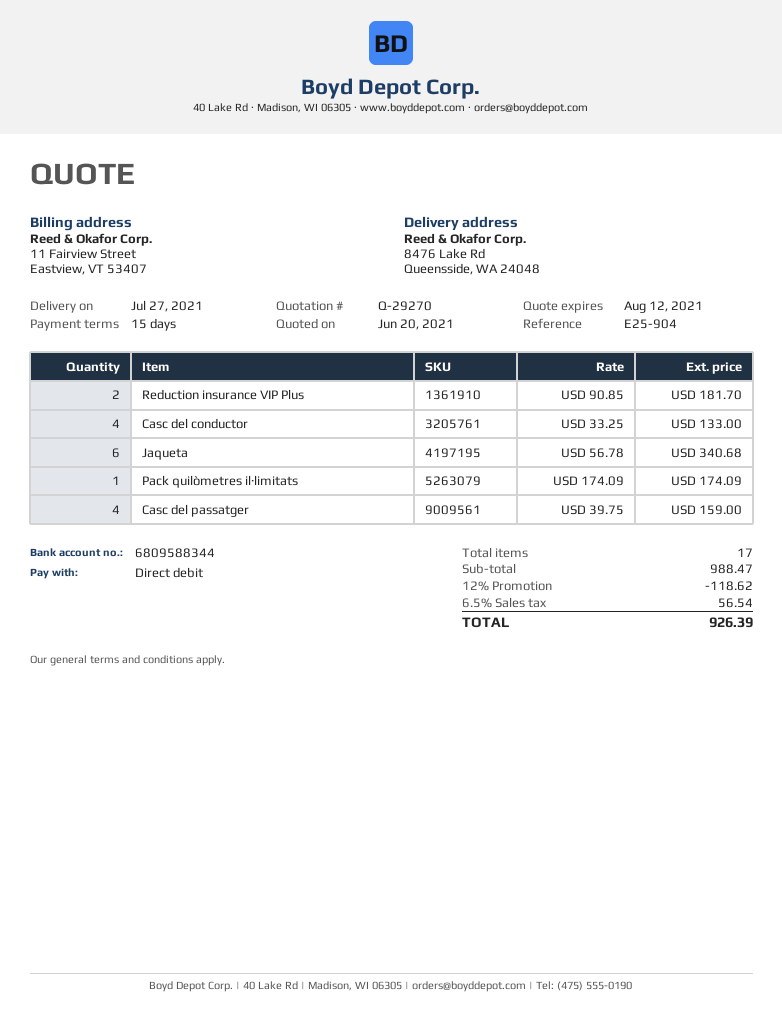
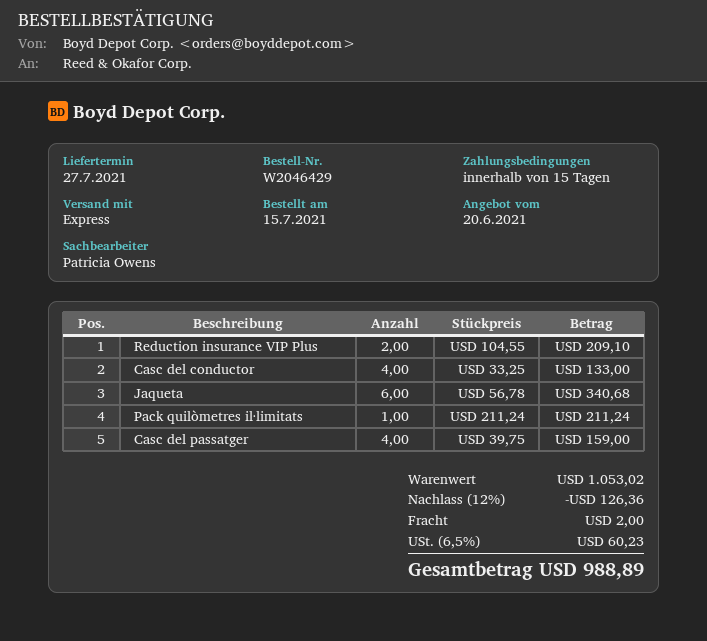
Reduction insurance VIP Plus: 2 x 90.85 = 181.70 -> 2 x 104.55 = 209.10
Pack quilòmetres il·limitats: 1 x 174.09 = 174.09 -> 1 x 211.24 = 211.24
subtotal: 988.47 -> 1053.02
discount: 12% = 118.62 -> 12% = 126.36
shipping: none -> 2.00
tax: 6.5% = 56.54 -> 6.5% = 60.23
total: 926.39 -> 988.89

